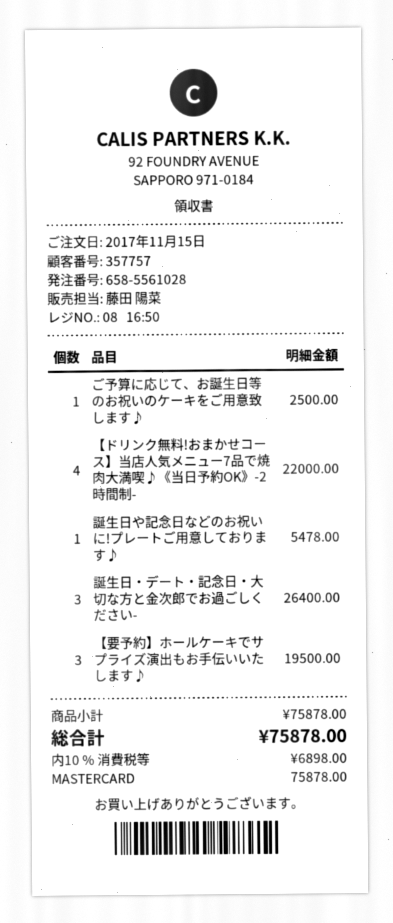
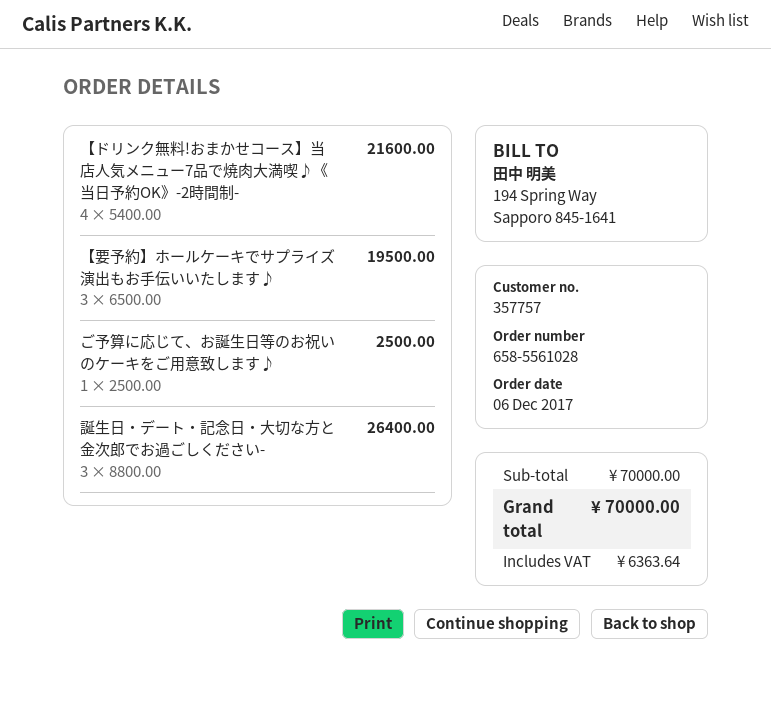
order date: 2017-11-15 -> 2017-12-06
【ドリンク無料!おまかせコース】当店人気メニュー7品で焼肉大満喫♪《当日予約OK》-2時間制-: 4 for 22000.00 -> 4 for 21600.00
誕生日や記念日などのお祝いに!プレートご用意しております♪: 1 for 5478.00 -> none
subtotal: 75878.00 -> 70000.00
tax: 6898.00 -> 6363.64
total: 75878.00 -> 70000.00

